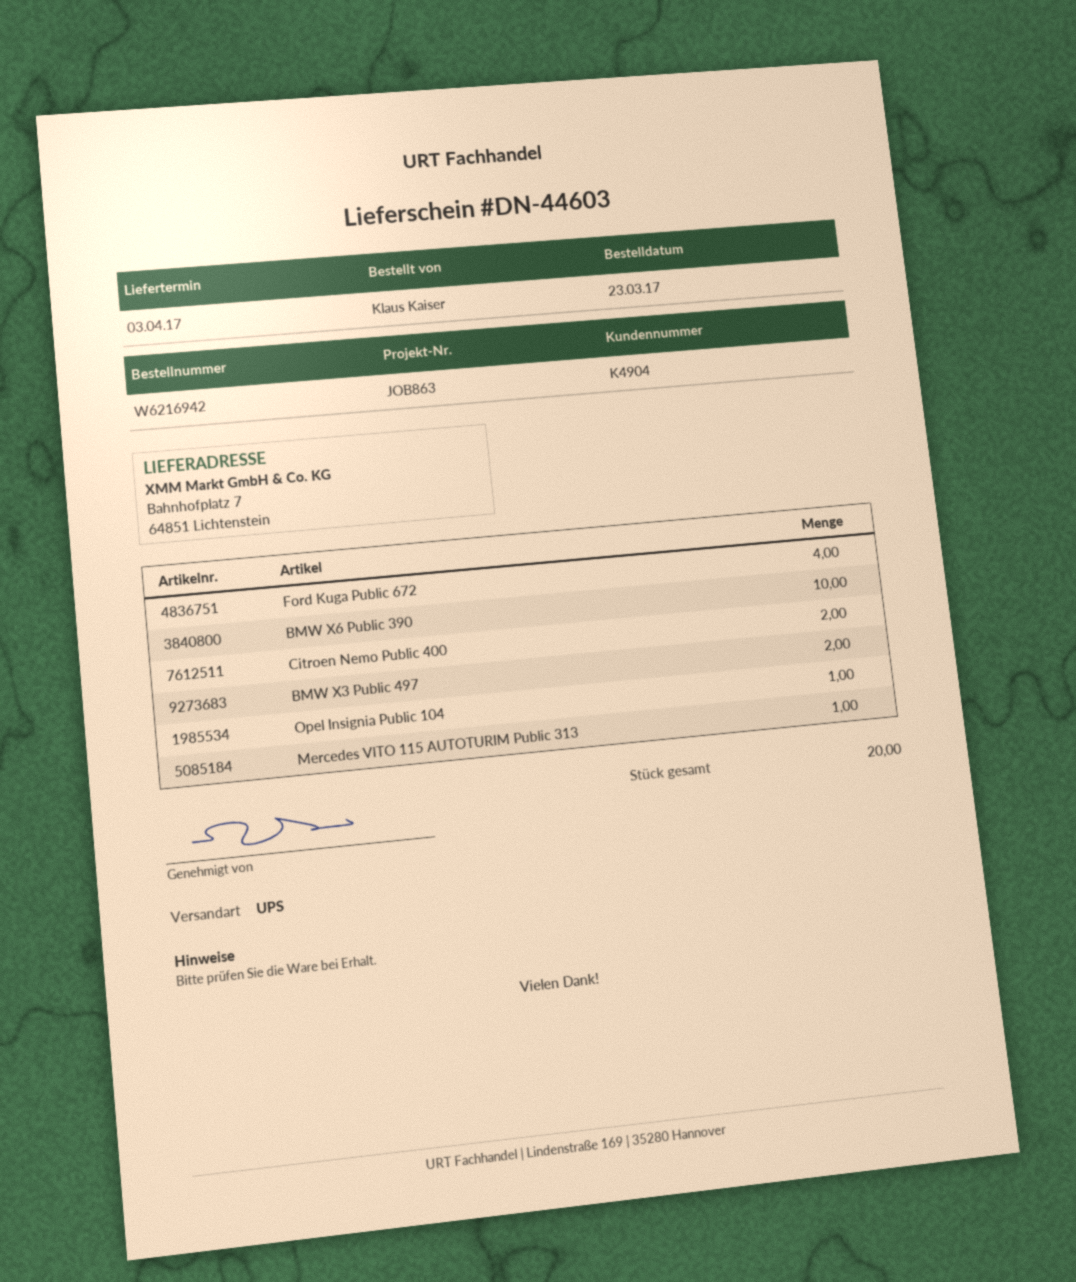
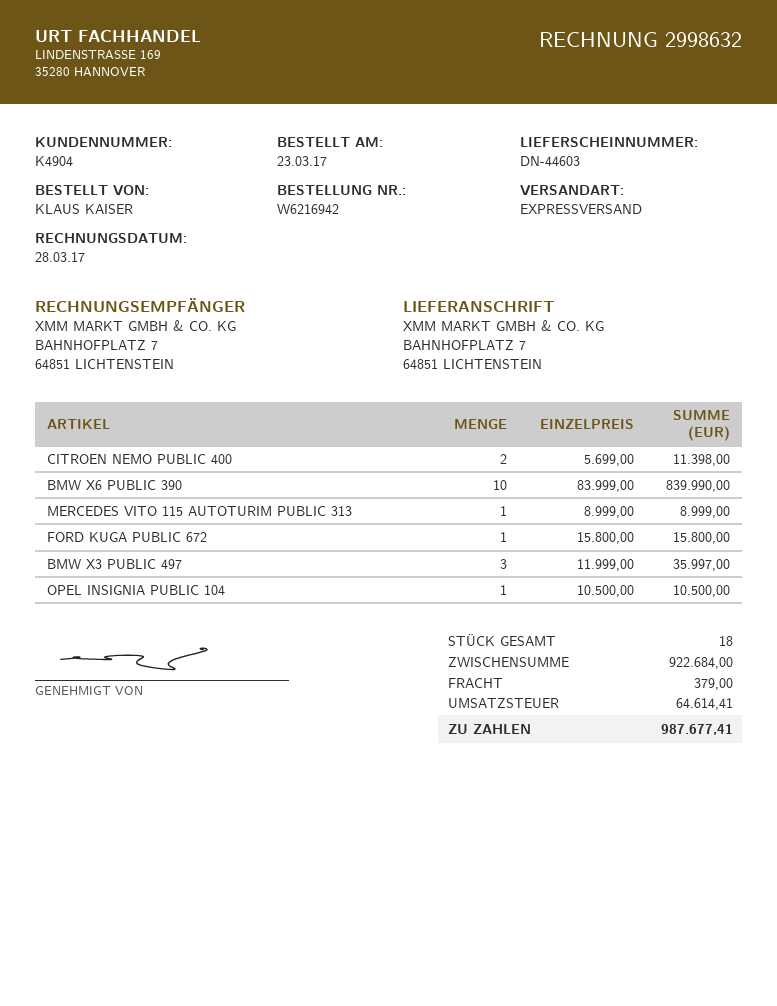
shipping method: UPS -> express
Ford Kuga Public 672: 4 -> 1
BMW X3 Public 497: 2 -> 3
total quantity: 20 -> 18

